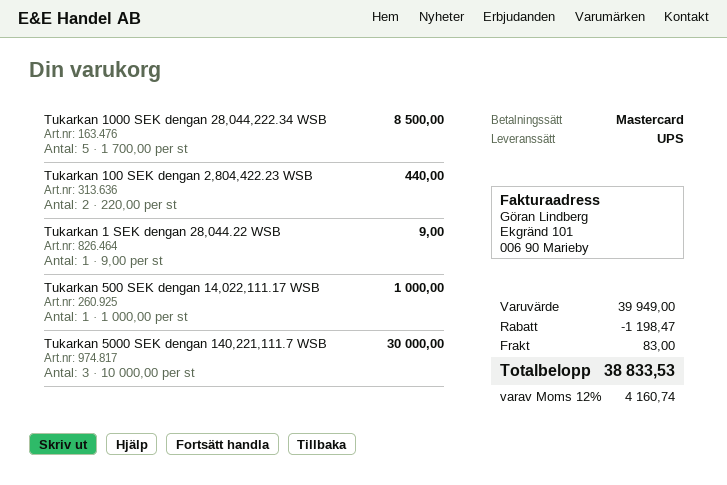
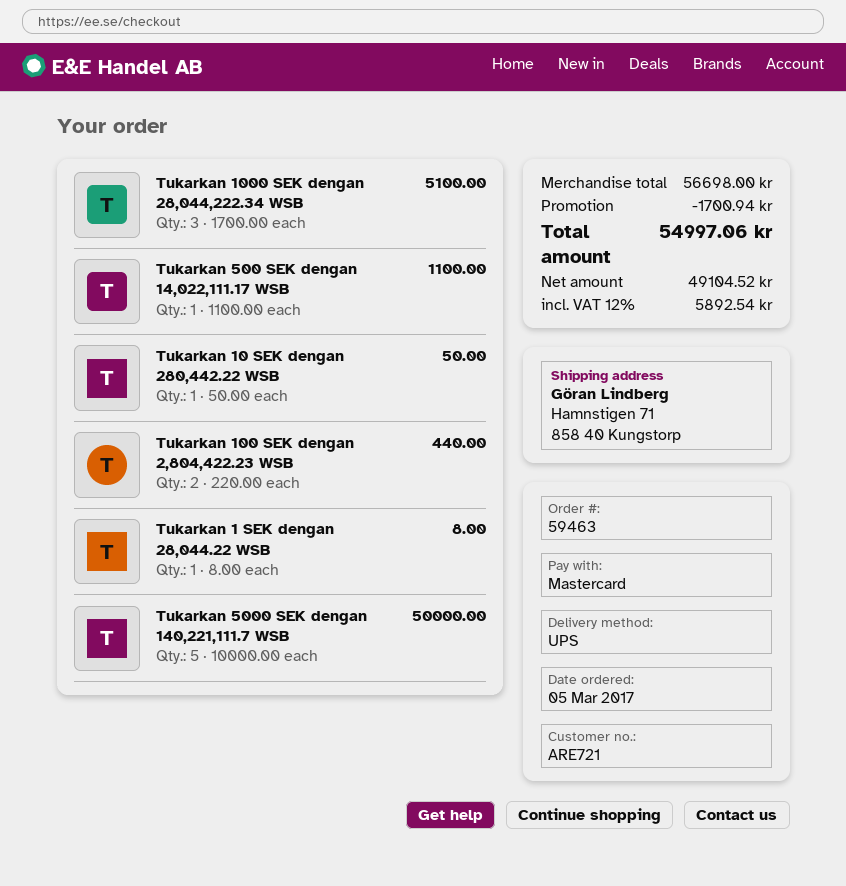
Tukarkan 1000 SEK dengan 28,044,222.34 WSB: 5 x 1700.00 = 8500.00 -> 3 x 1700.00 = 5100.00
Tukarkan 1 SEK dengan 28,044.22 WSB: 1 x 9.00 = 9.00 -> 1 x 8.00 = 8.00
Tukarkan 500 SEK dengan 14,022,111.17 WSB: 1 x 1000.00 = 1000.00 -> 1 x 1100.00 = 1100.00
Tukarkan 5000 SEK dengan 140,221,111.7 WSB: 3 x 10000.00 = 30000.00 -> 5 x 10000.00 = 50000.00
Tukarkan 10 SEK dengan 280,442.22 WSB: none -> 1 x 50.00 = 50.00
subtotal: 39949.00 -> 56698.00
discount: 1198.47 -> 1700.94
shipping: 83.00 -> none
tax: 12% = 4160.74 -> 12% = 5892.54
total: 38833.53 -> 54997.06

